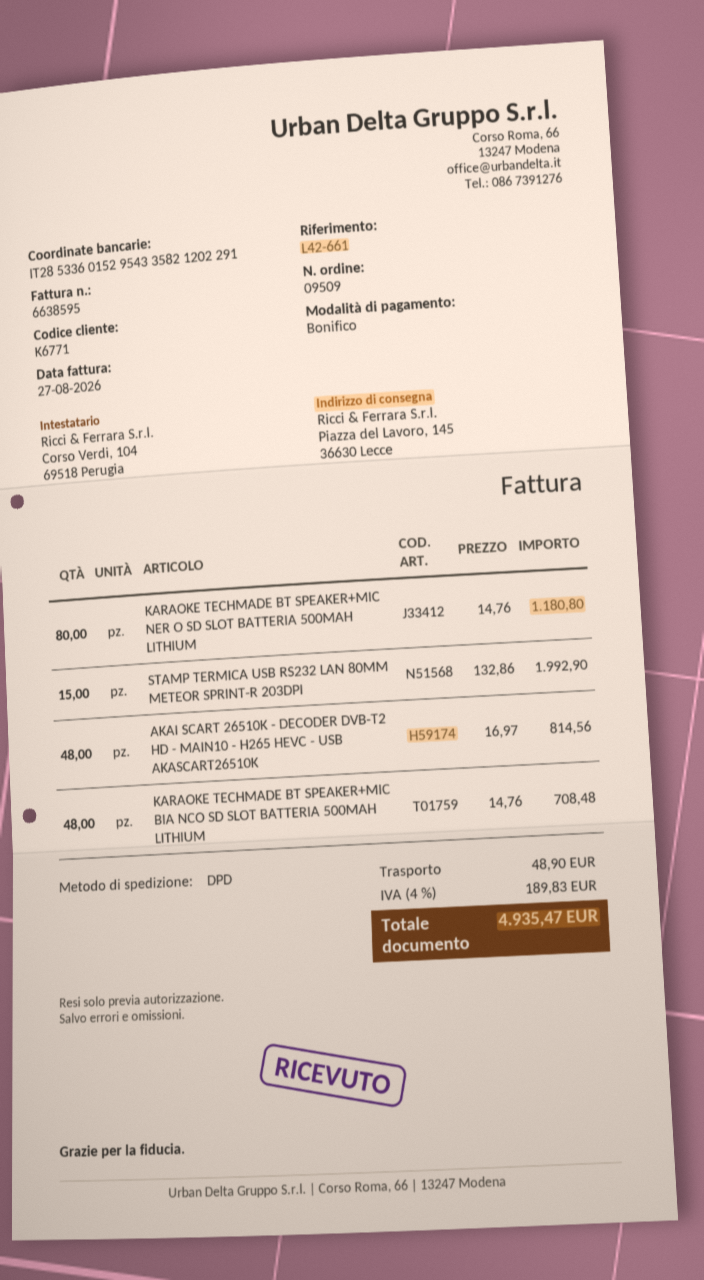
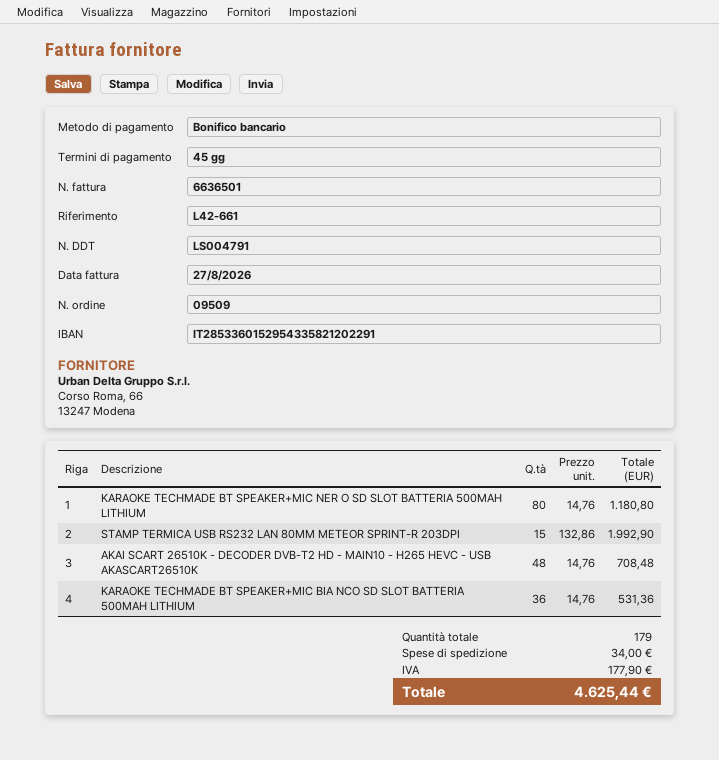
invoice number: 6638595 -> 6636501
AKAI SCART 26510K - DECODER DVB-T2 HD - MAIN10 - H265 HEVC - USB AKASCART26510K: 48 x 16.97 = 814.56 -> 48 x 14.76 = 708.48
KARAOKE TECHMADE BT SPEAKER+MIC BIA NCO SD SLOT BATTERIA 500MAH LITHIUM: 48 x 14.76 = 708.48 -> 36 x 14.76 = 531.36
shipping: 48.90 -> 34.00
tax: 189.83 -> 177.90
total: 4935.47 -> 4625.44

